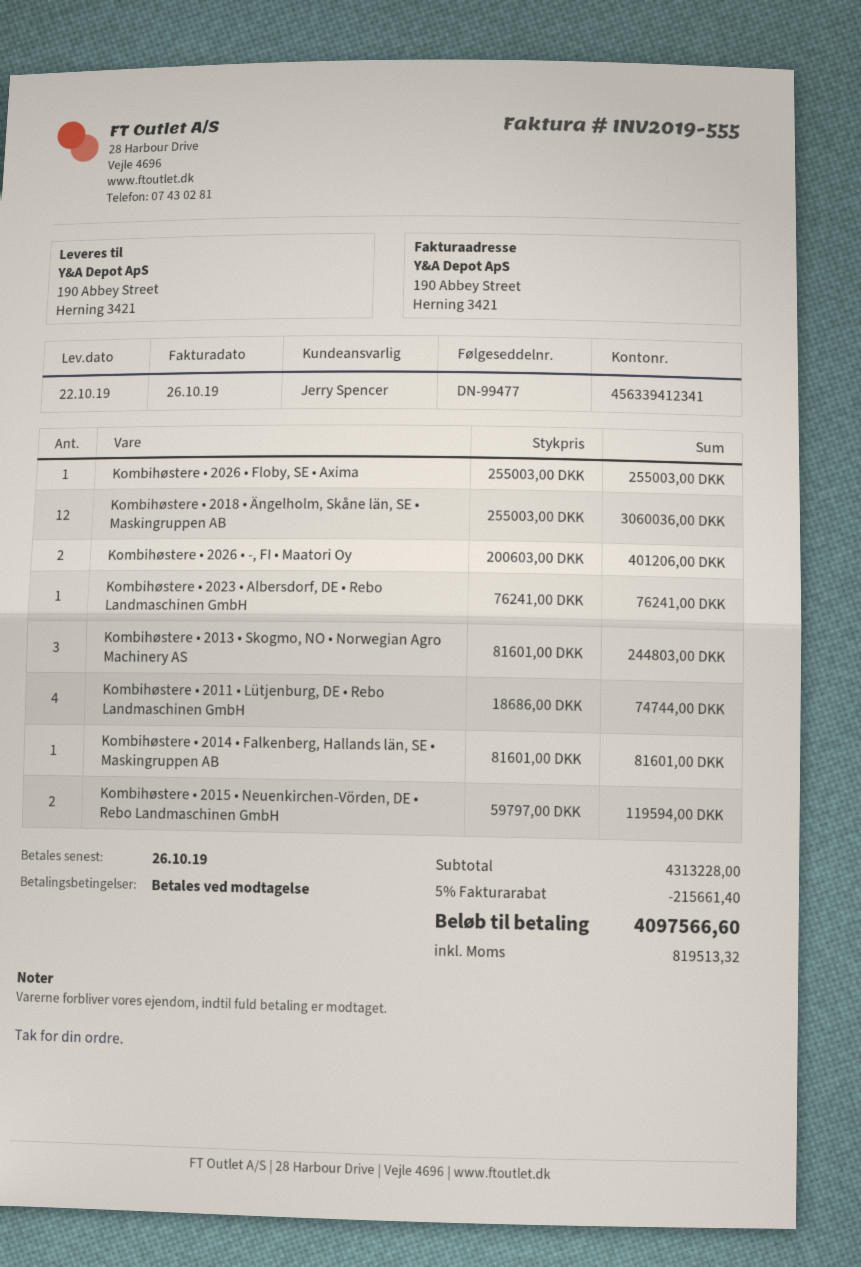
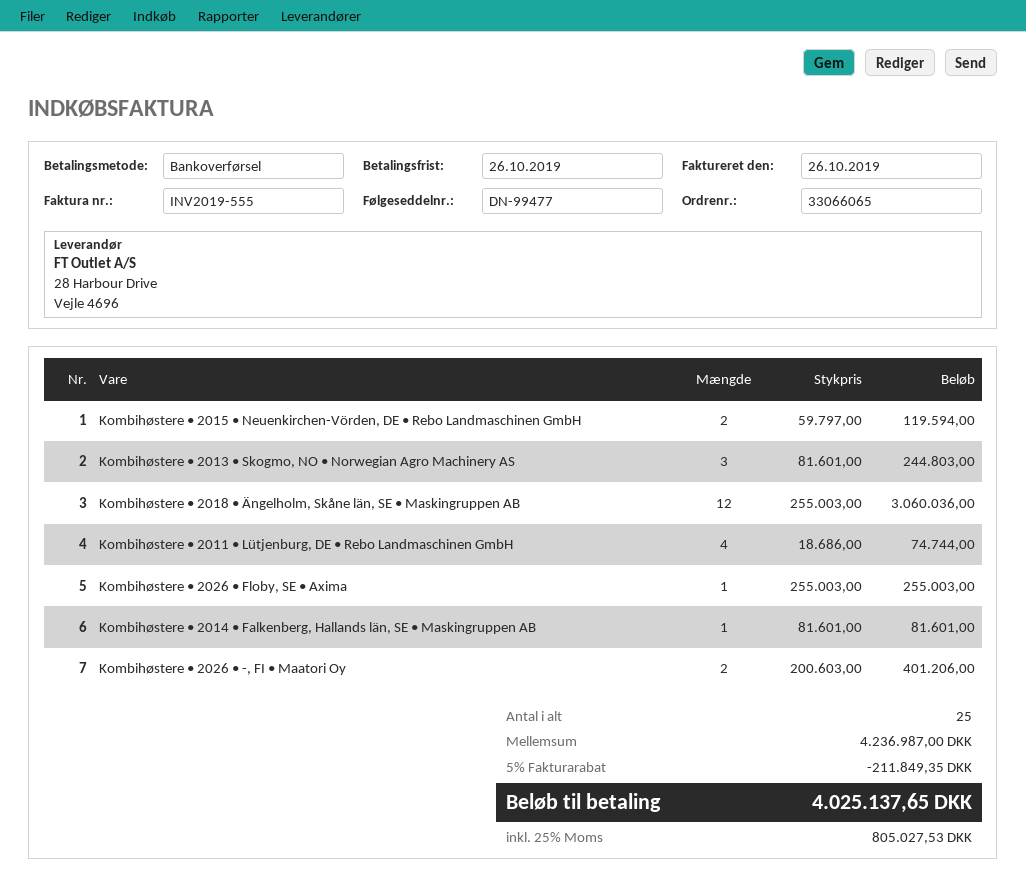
Kombihøstere • 2023 • Albersdorf, DE • Rebo Landmaschinen GmbH: 1 x 76241.00 = 76241.00 -> none
subtotal: 4313228.00 -> 4236987.00
discount: 5% = 215661.40 -> 5% = 211849.35
tax: 819513.32 -> 805027.53
total: 4097566.60 -> 4025137.65

